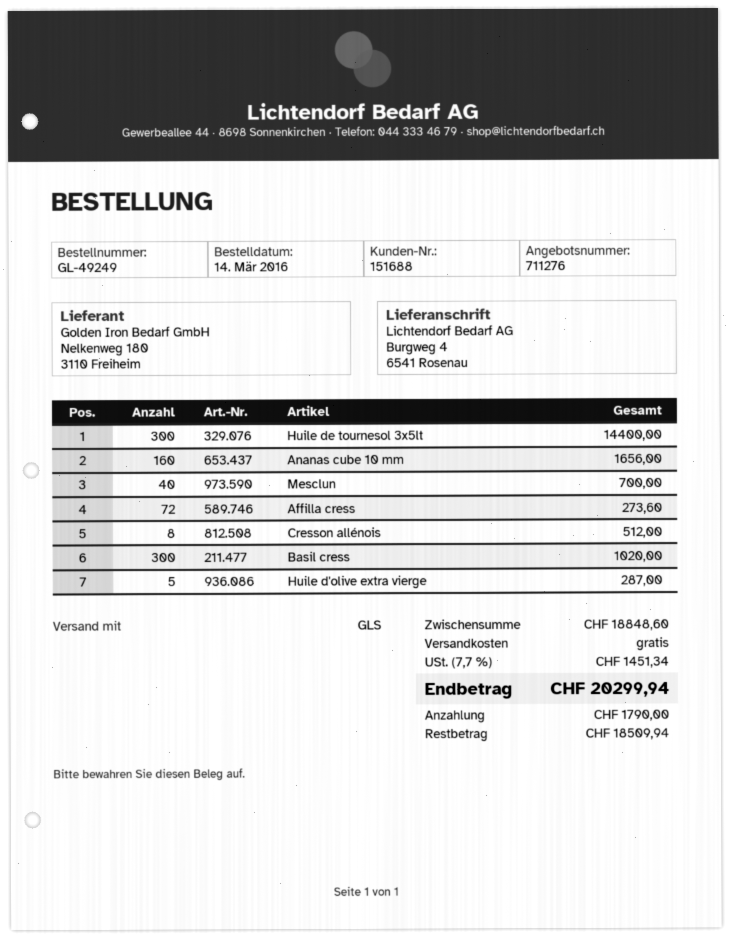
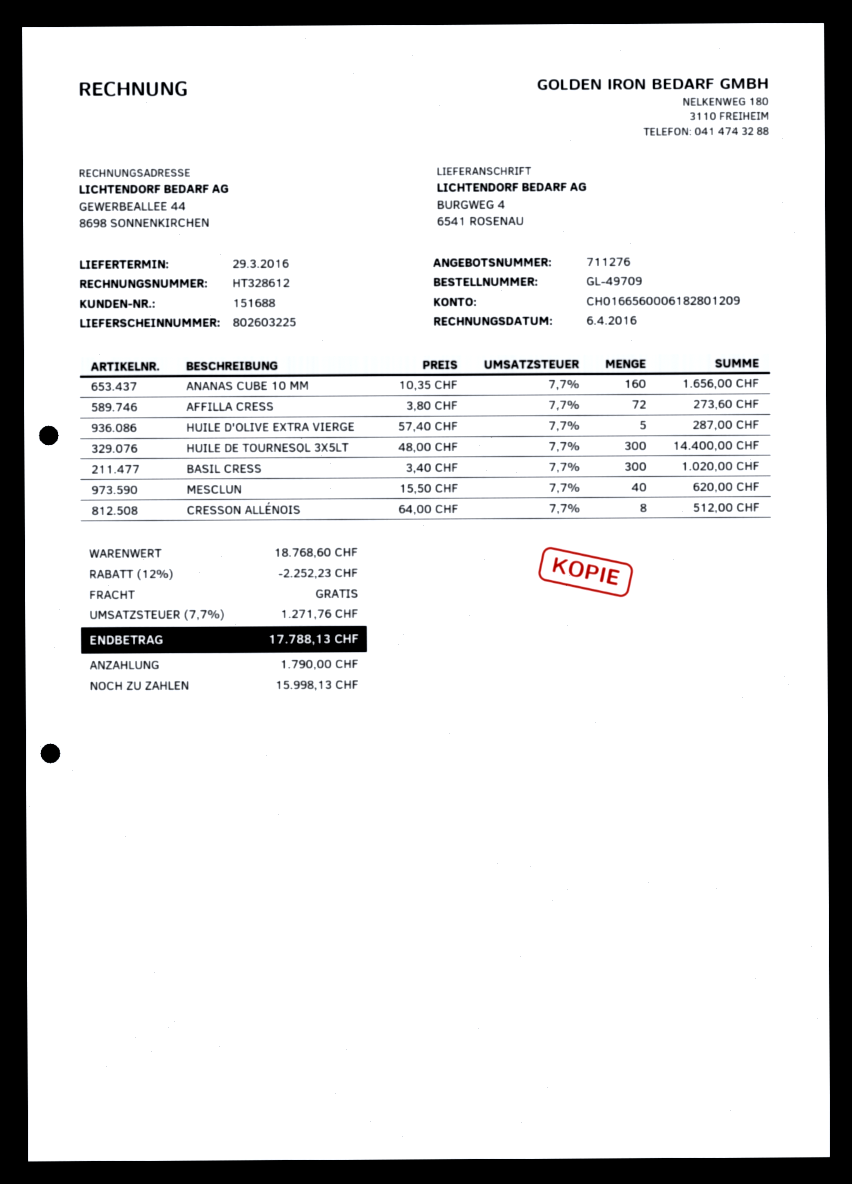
order number: GL-49249 -> GL-49709
Mesclun: 40 for 700.00 -> 40 for 620.00
subtotal: 18848.60 -> 18768.60
discount: none -> 12% = 2252.23
tax: 7.7% = 1451.34 -> 7.7% = 1271.76
total: 20299.94 -> 17788.13
balance: 18509.94 -> 15998.13

